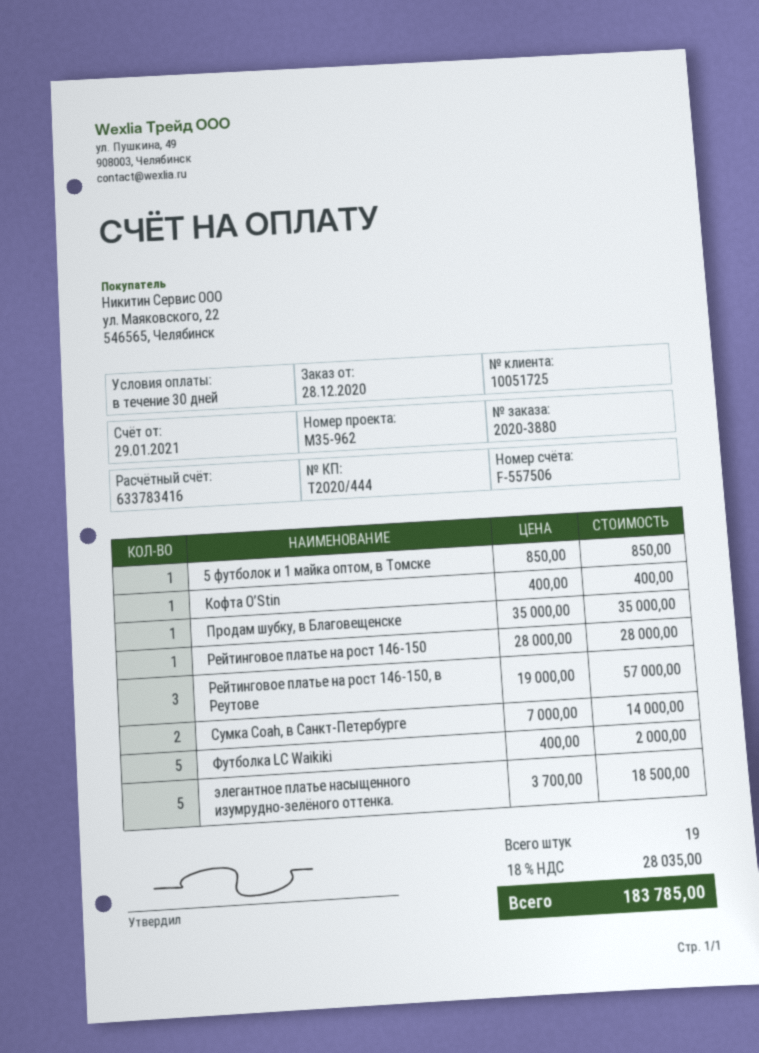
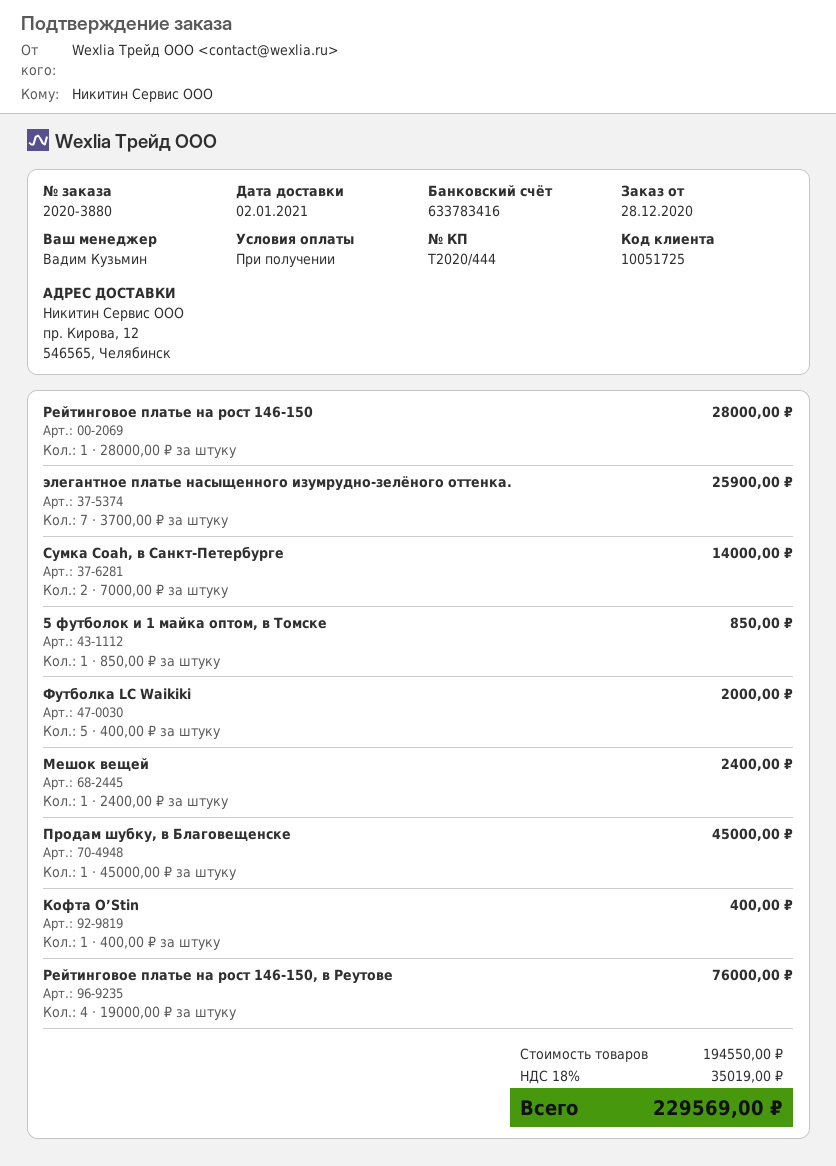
payment terms: 30 days -> on receipt
Продам шубку, в Благовещенске: 1 x 35000.00 = 35000.00 -> 1 x 45000.00 = 45000.00
Рейтинговое платье на рост 146-150, в Реутове: 3 x 19000.00 = 57000.00 -> 4 x 19000.00 = 76000.00
элегантное платье насыщенного изумрудно‑зелёного оттенка.: 5 x 3700.00 = 18500.00 -> 7 x 3700.00 = 25900.00
Мешок вещей: none -> 1 x 2400.00 = 2400.00
tax: 18% = 28035.00 -> 18% = 35019.00
total: 183785.00 -> 229569.00

